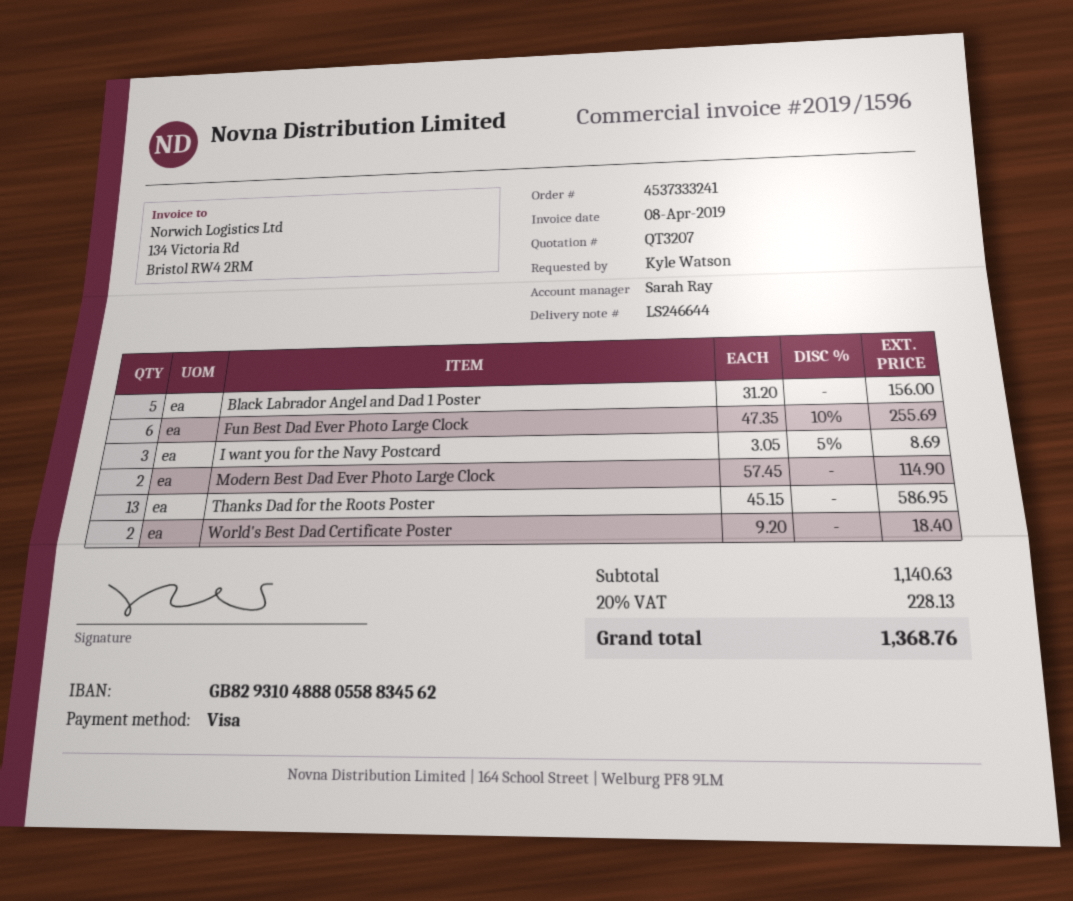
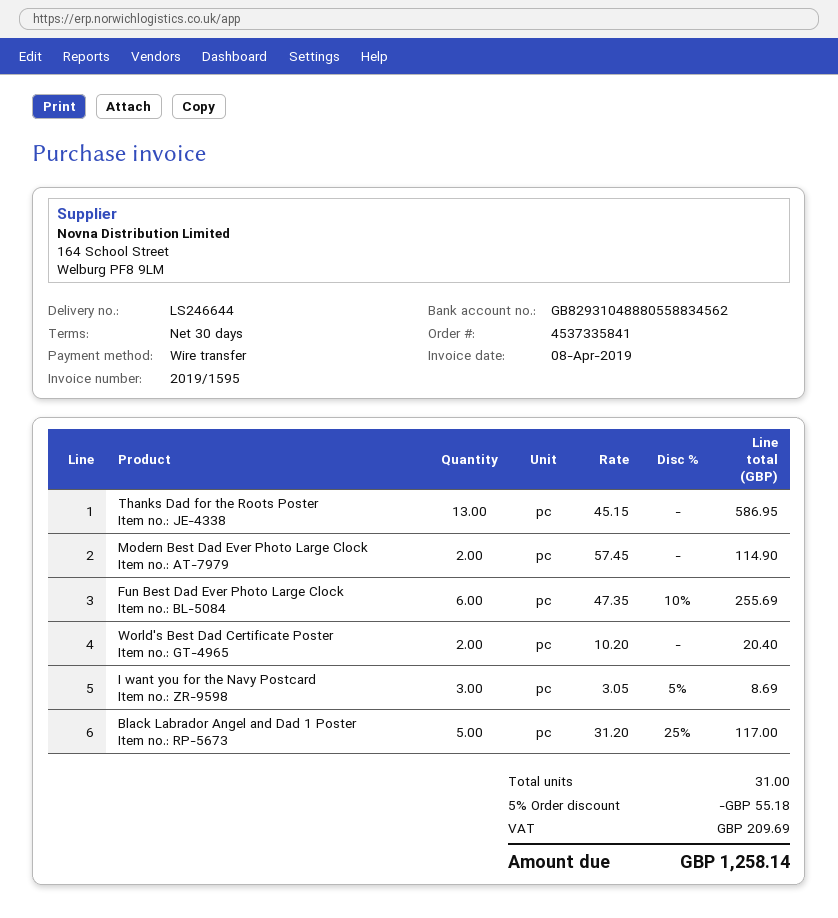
order number: 4537333241 -> 4537335841
invoice number: 2019/1596 -> 2019/1595
payment method: Visa -> bank transfer
Black Labrador Angel and Dad 1 Poster: 5 x 31.20 = 156.00 -> 5 x 31.20 - 25% = 117.00
World's Best Dad Certificate Poster: 2 x 9.20 = 18.40 -> 2 x 10.20 = 20.40
discount: none -> 5% = 55.18
tax: 228.13 -> 209.69
total: 1368.76 -> 1258.14

